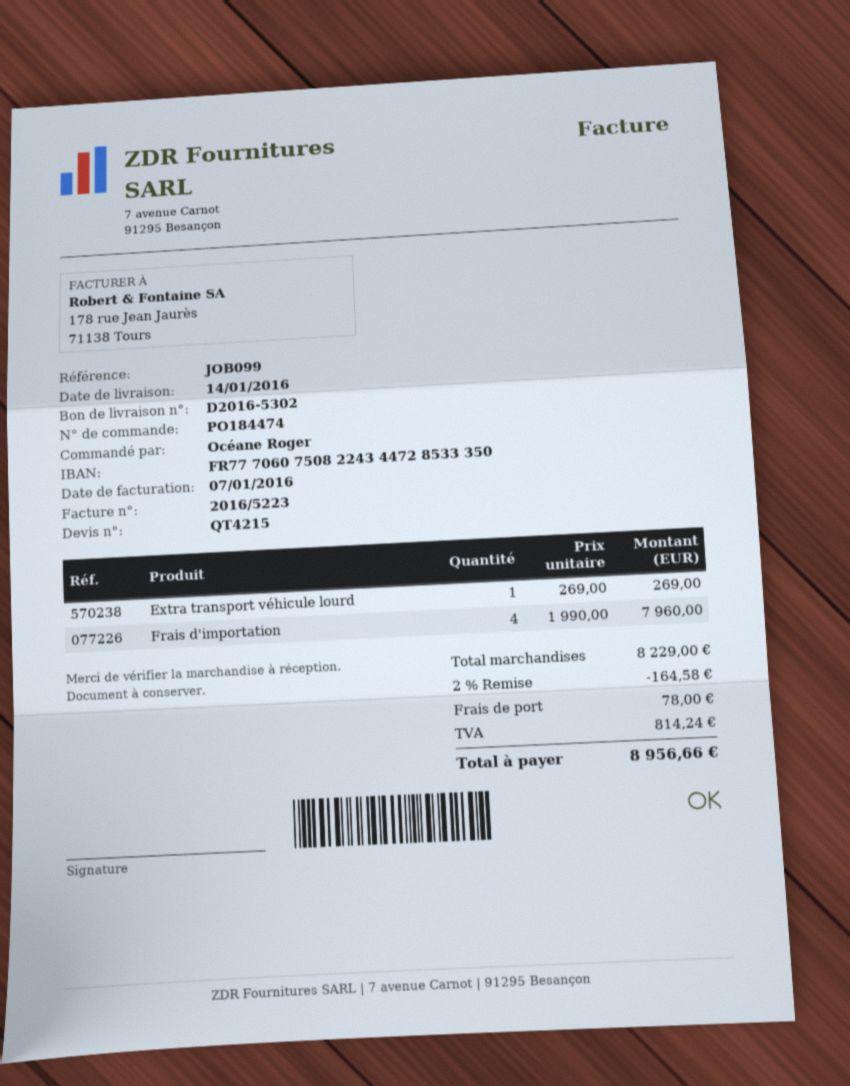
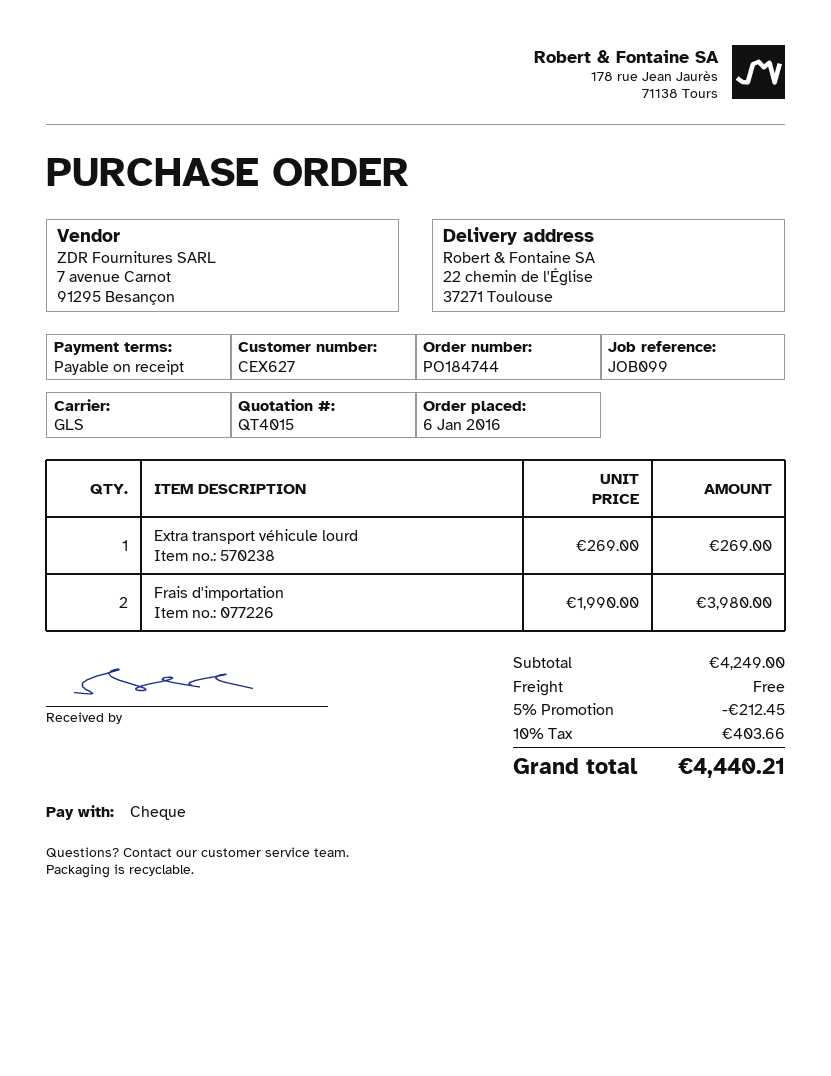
quote number: QT4215 -> QT4015
order number: PO184474 -> PO184744
Frais d'importation: 4 x 1990.00 = 7960.00 -> 2 x 1990.00 = 3980.00
subtotal: 8229.00 -> 4249.00
discount: 2% = 164.58 -> 5% = 212.45
shipping: 78.00 -> 0.00
tax: 814.24 -> 403.66
total: 8956.66 -> 4440.21

